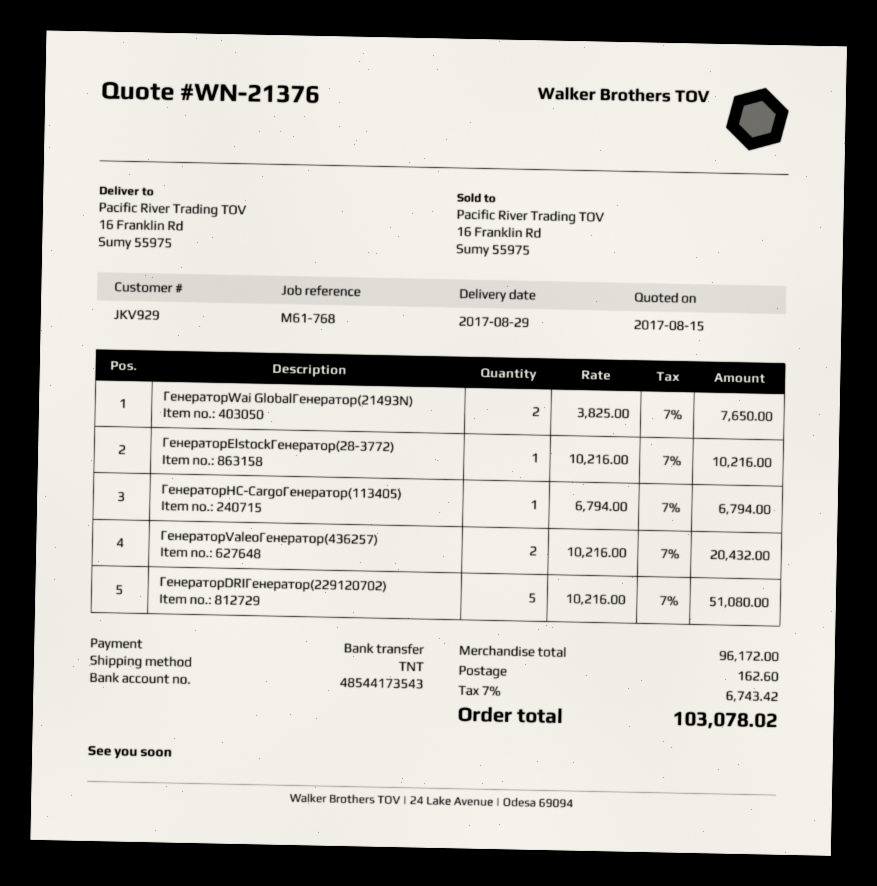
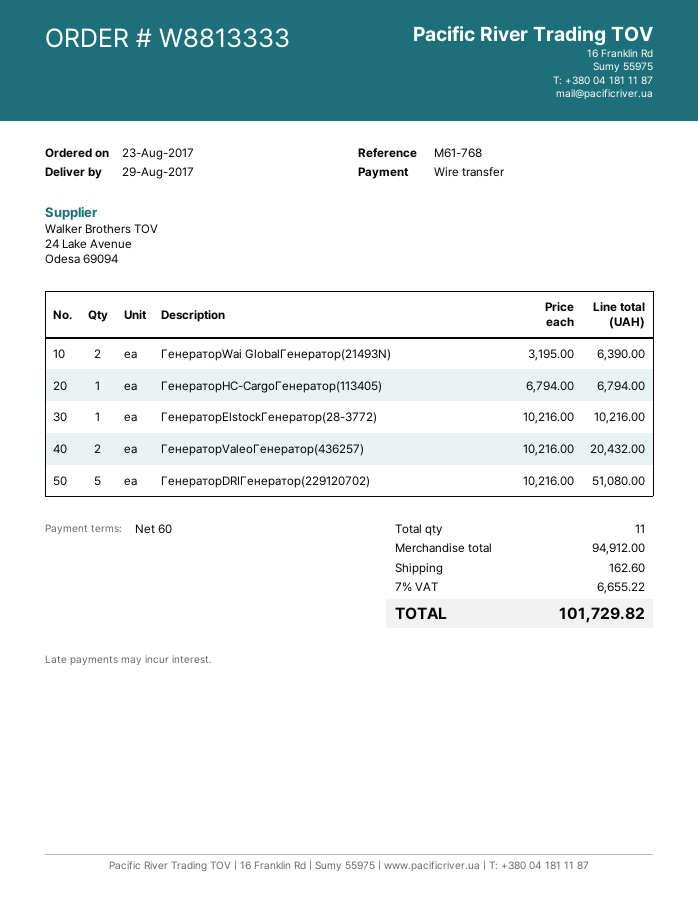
ГенераторWai GlobalГенератор(21493N): 2 x 3825.00 = 7650.00 -> 2 x 3195.00 = 6390.00
subtotal: 96172.00 -> 94912.00
tax: 7% = 6743.42 -> 7% = 6655.22
total: 103078.02 -> 101729.82

